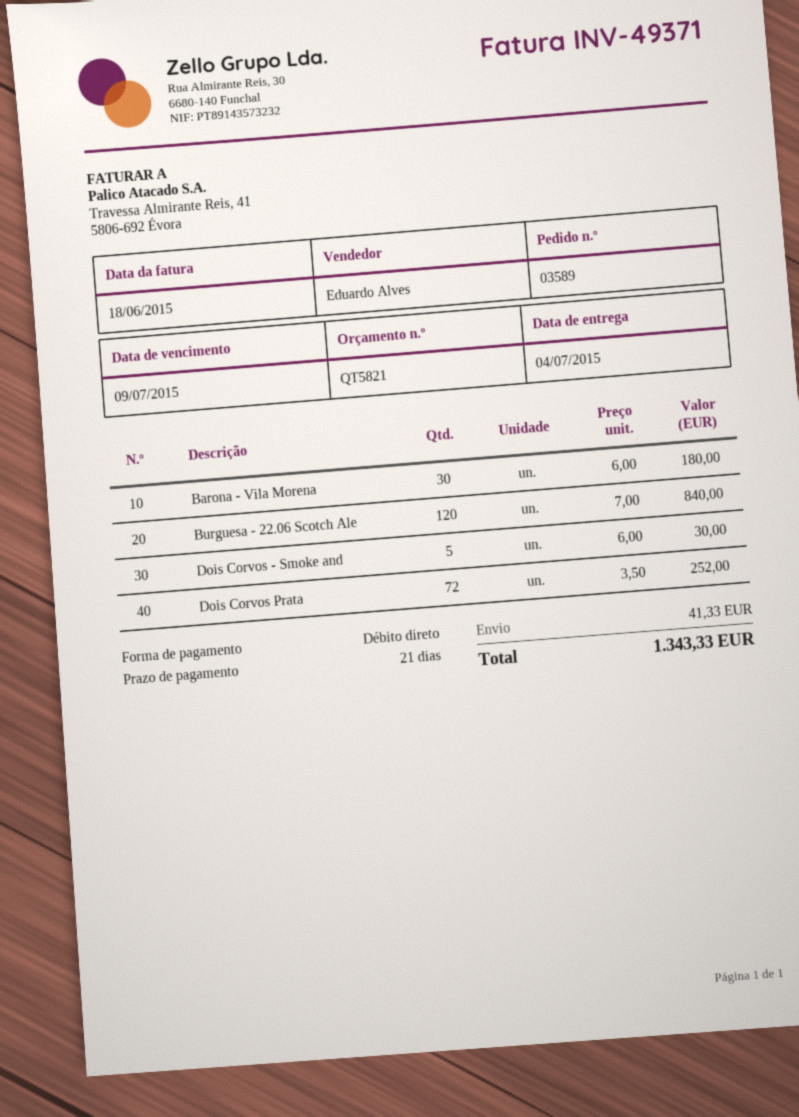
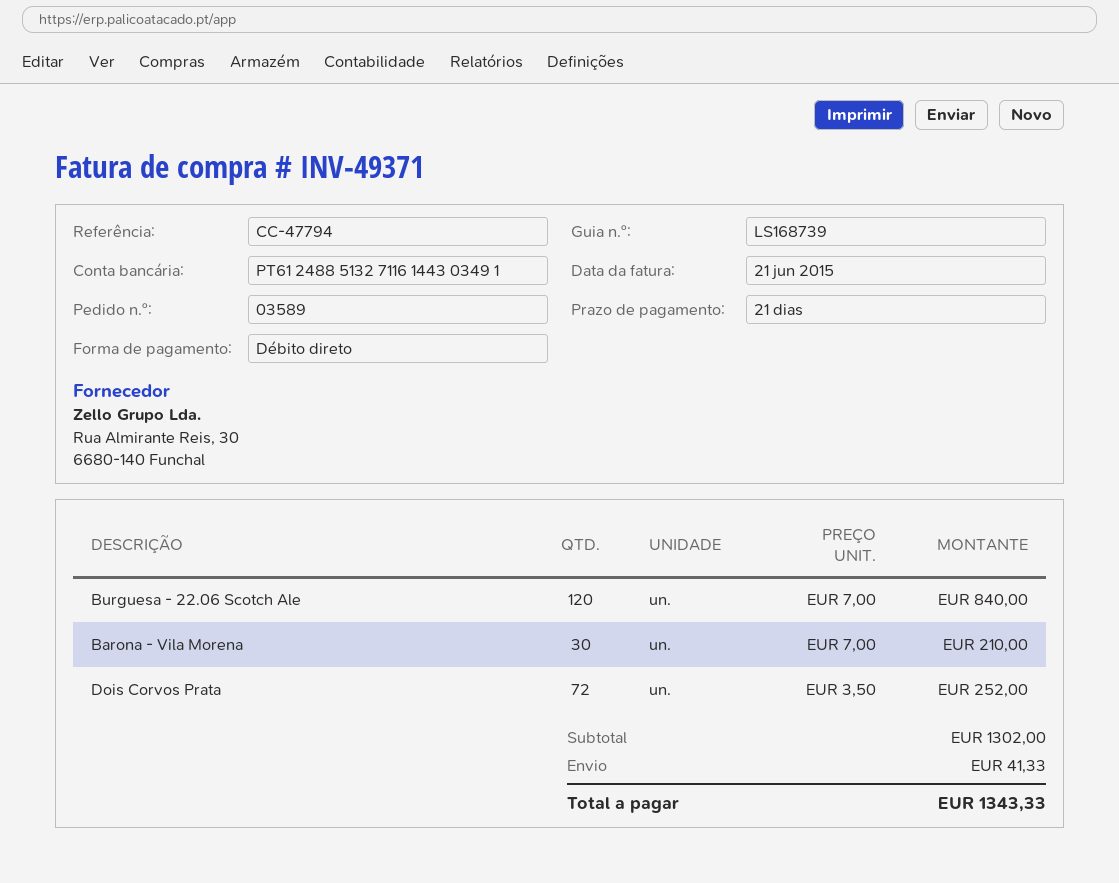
invoice date: 2015-06-18 -> 2015-06-21
Barona - Vila Morena: 30 x 6.00 = 180.00 -> 30 x 7.00 = 210.00
Dois Corvos - Smoke and: 5 x 6.00 = 30.00 -> none

